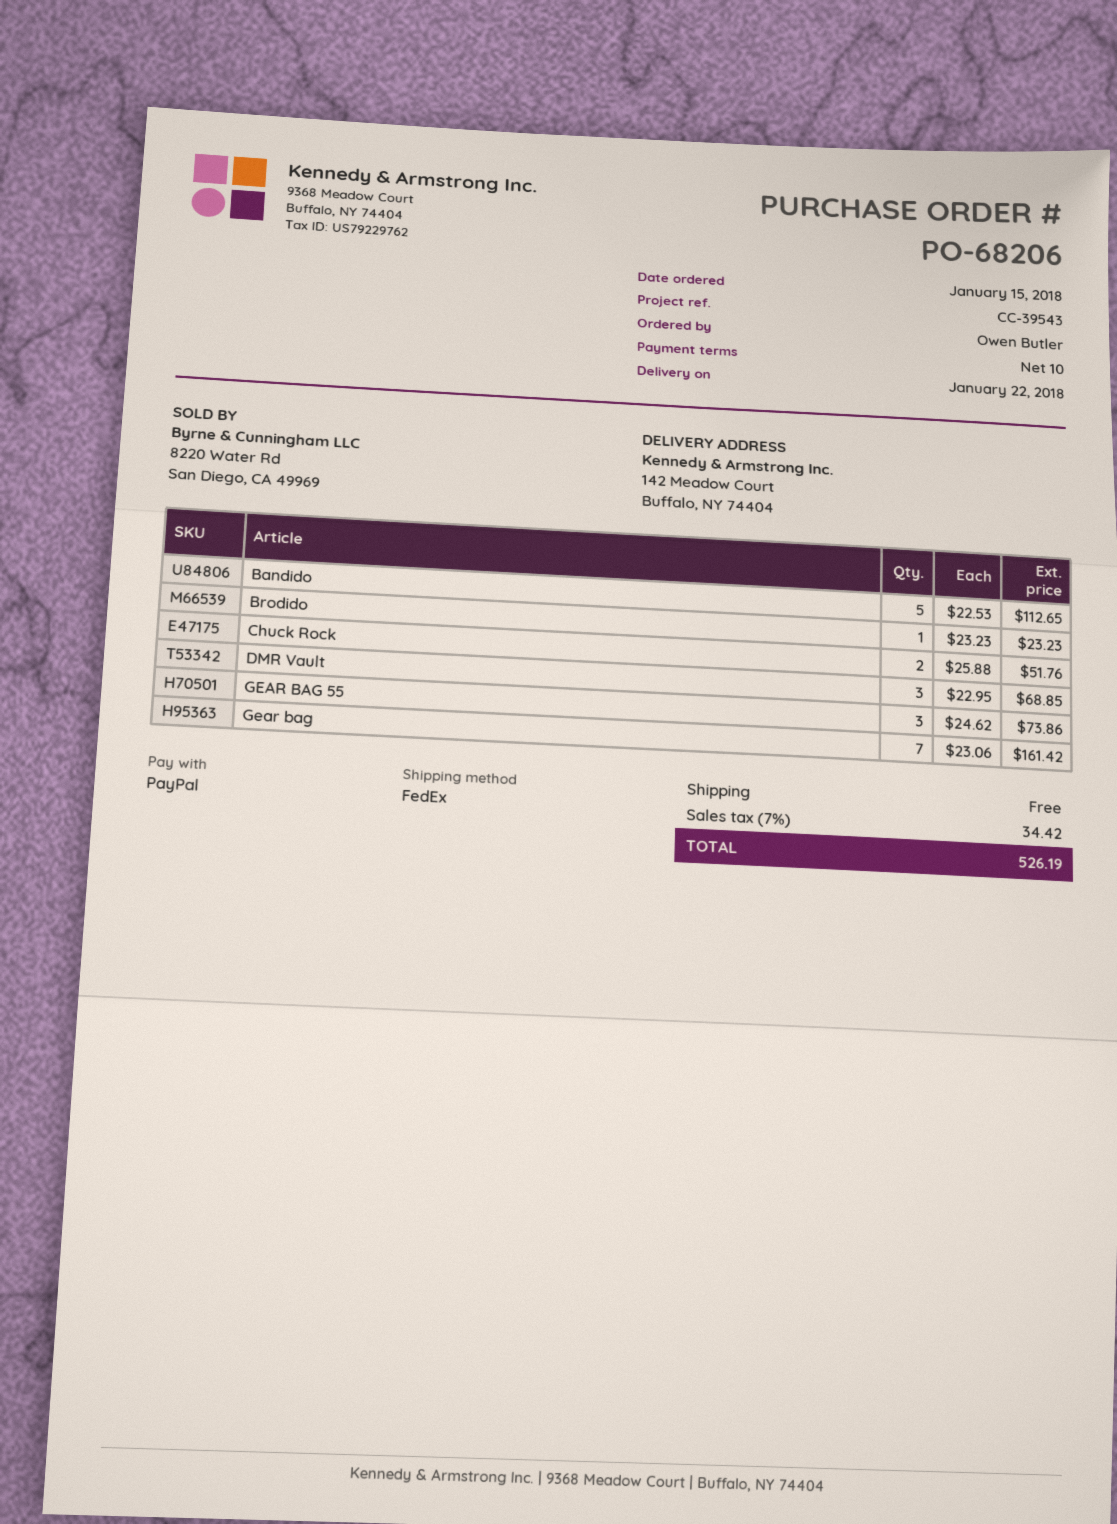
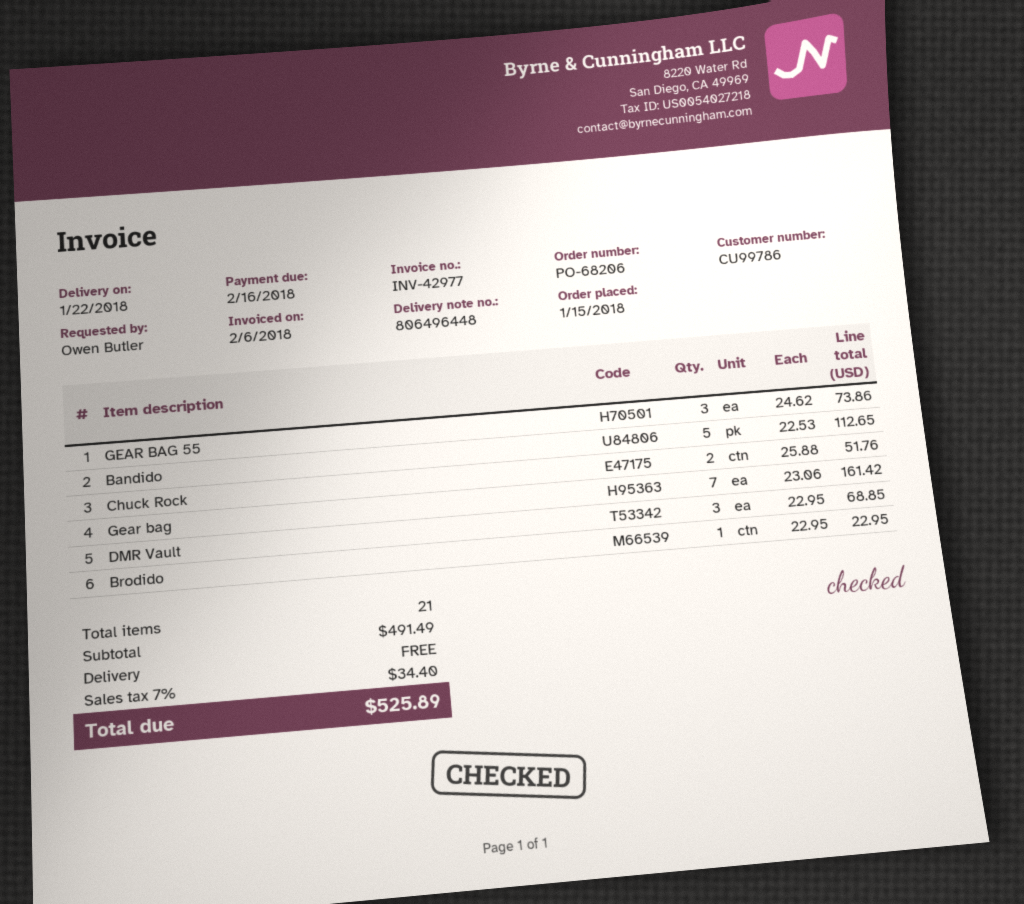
Brodido: 1 x 23.23 = 23.23 -> 1 x 22.95 = 22.95
tax: 7% = 34.42 -> 7% = 34.40
total: 526.19 -> 525.89

